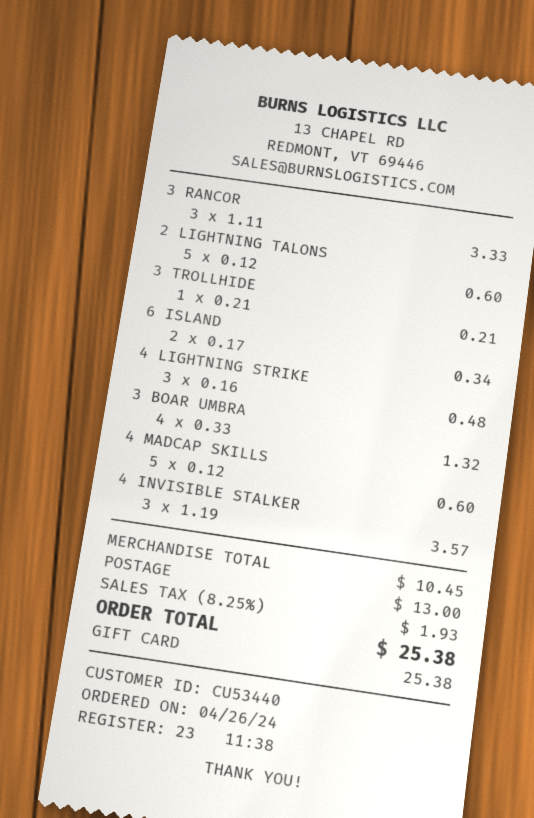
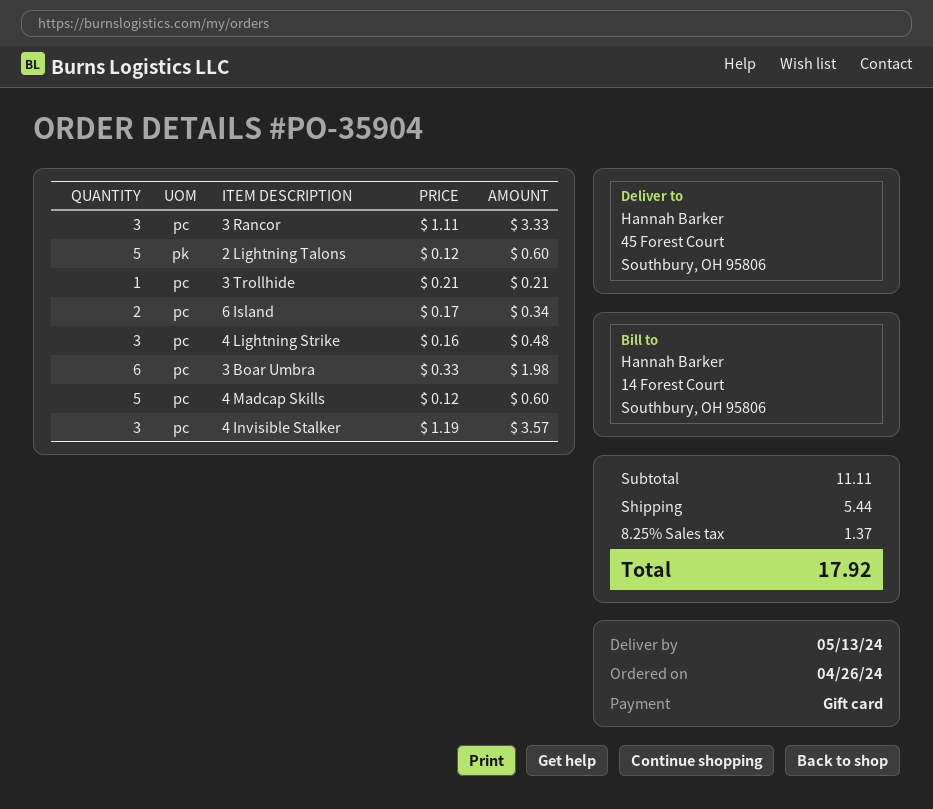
3 BOAR UMBRA: 4 x 0.33 = 1.32 -> 6 x 0.33 = 1.98
subtotal: 10.45 -> 11.11
shipping: 13.00 -> 5.44
tax: 8.25% = 1.93 -> 8.25% = 1.37
total: 25.38 -> 17.92

